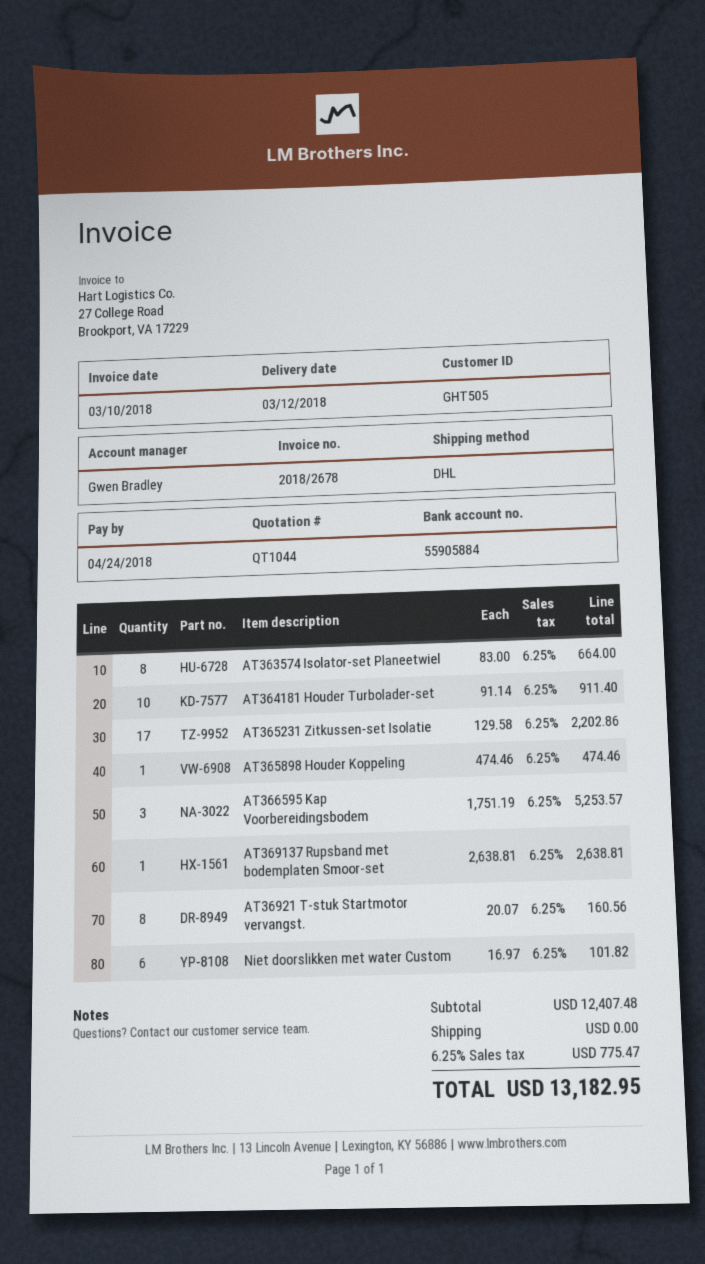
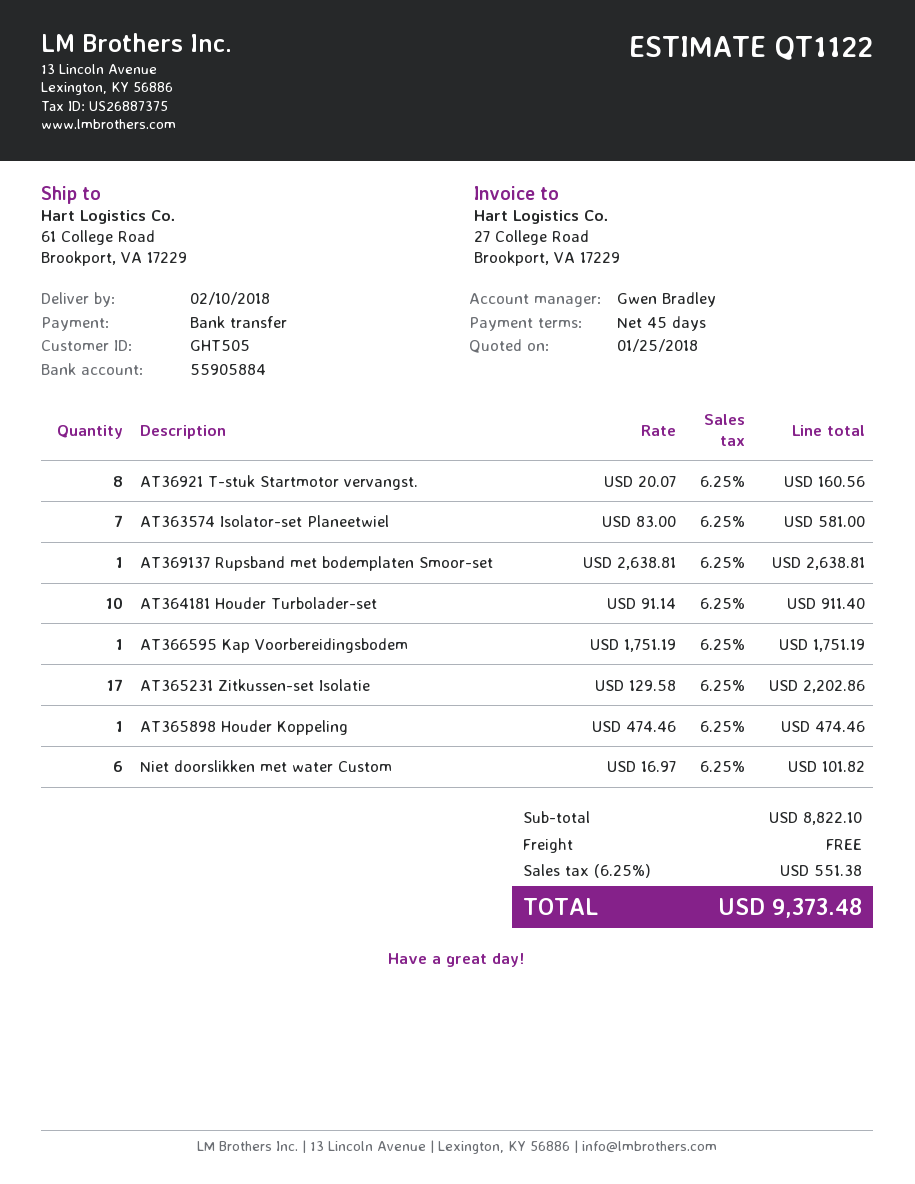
quote number: QT1044 -> QT1122
delivery date: 2018-03-12 -> 2018-02-10
AT363574 Isolator-set Planeetwiel: 8 x 83.00 = 664.00 -> 7 x 83.00 = 581.00
AT366595 Kap Voorbereidingsbodem: 3 x 1751.19 = 5253.57 -> 1 x 1751.19 = 1751.19
subtotal: 12407.48 -> 8822.10
tax: 6.25% = 775.47 -> 6.25% = 551.38
total: 13182.95 -> 9373.48

